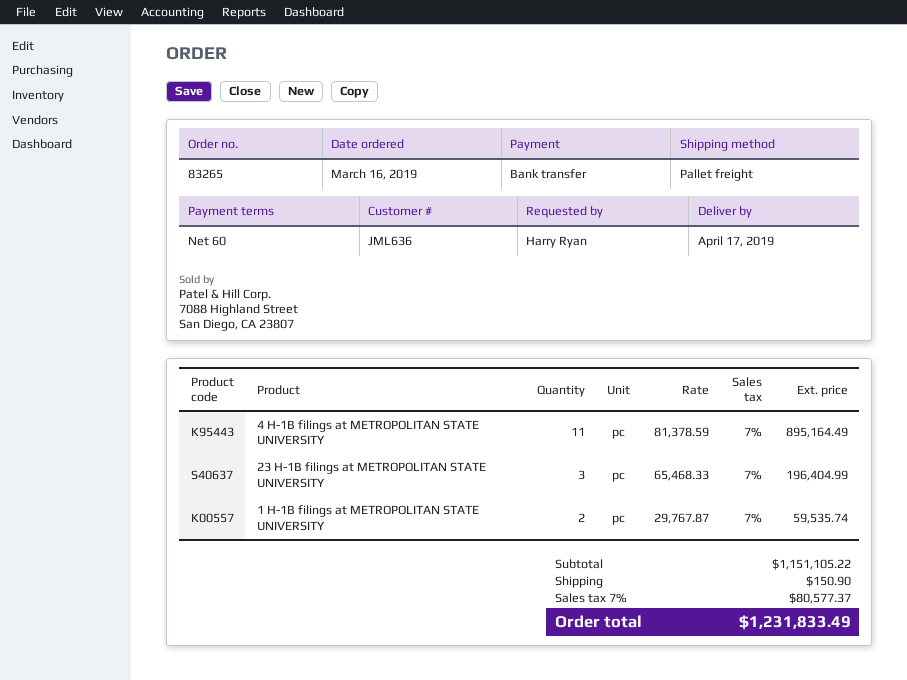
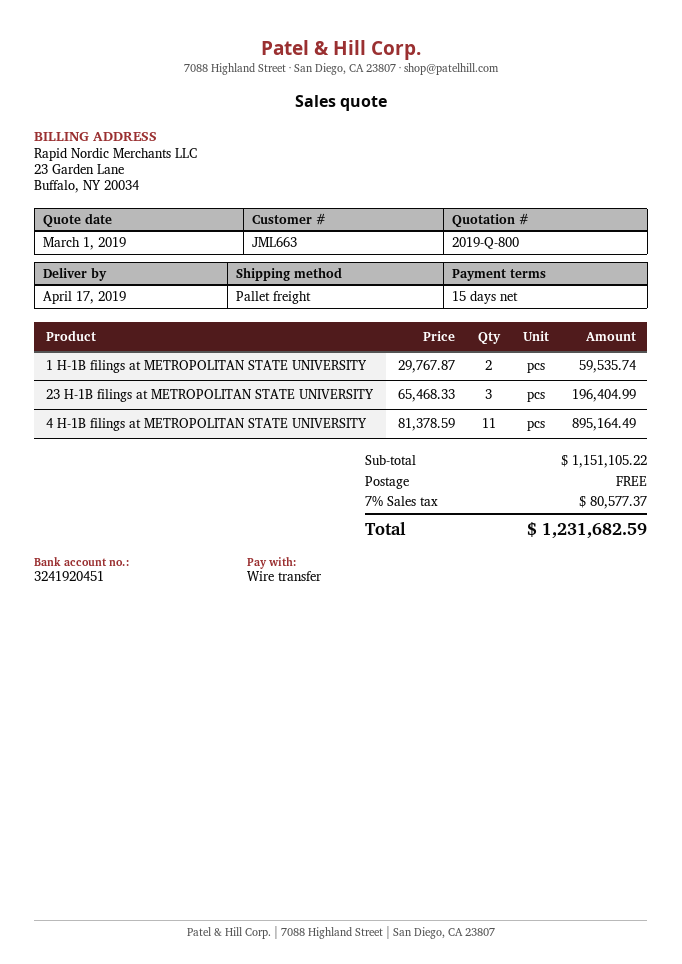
payment terms: 60 days -> 15 days
customer number: JML636 -> JML663
shipping: 150.90 -> 0.00
total: 1231833.49 -> 1231682.59

